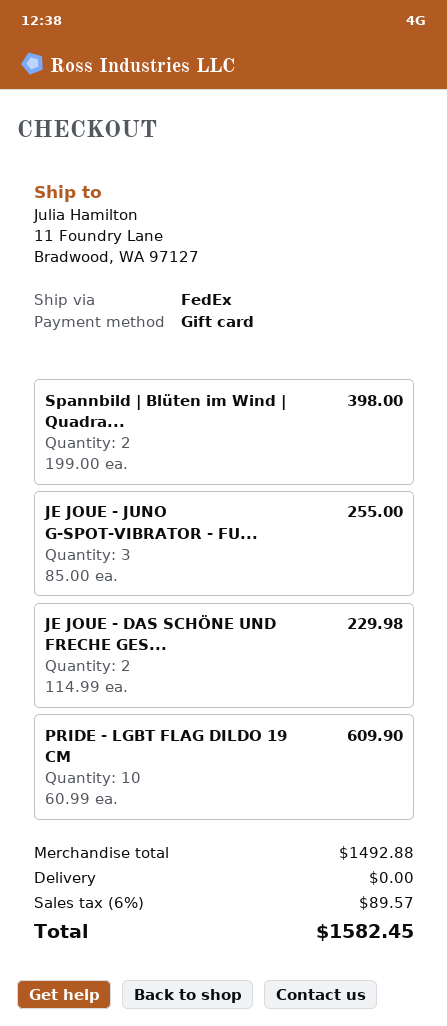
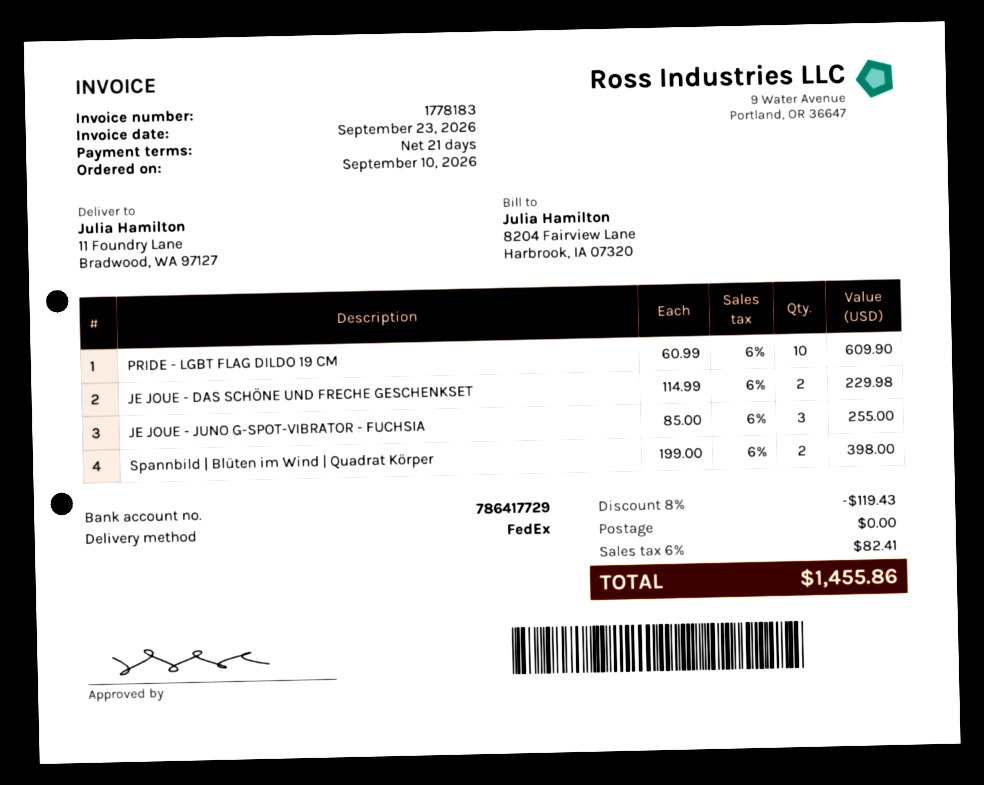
discount: none -> 8% = 119.43
tax: 6% = 89.57 -> 6% = 82.41
total: 1582.45 -> 1455.86

